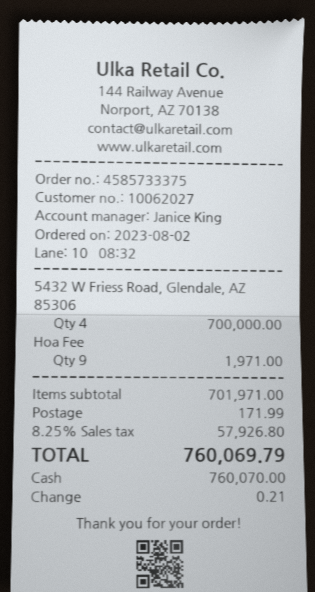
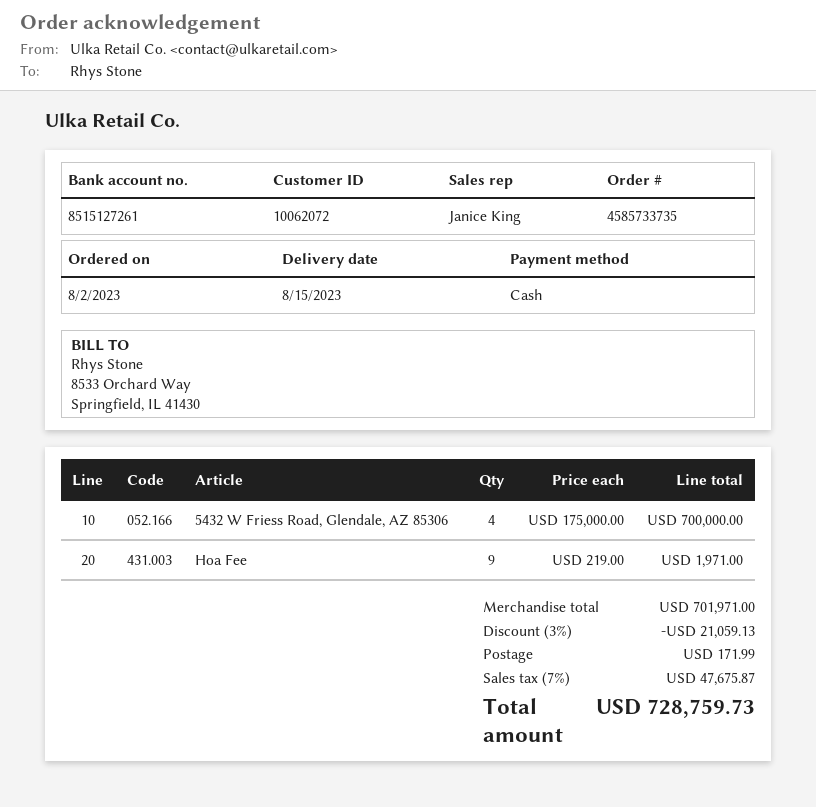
order number: 4585733375 -> 4585733735
customer number: 10062027 -> 10062072
discount: none -> 3% = 21059.13
tax: 8.25% = 57926.80 -> 7% = 47675.87
total: 760069.79 -> 728759.73

